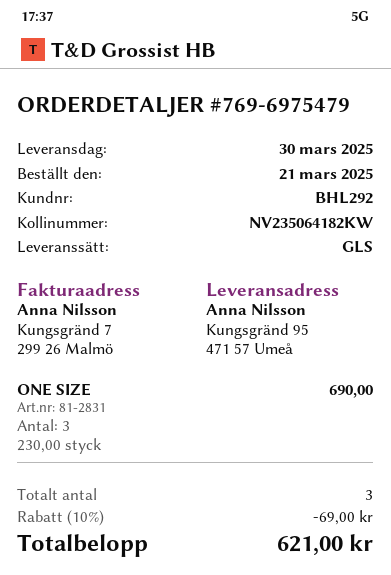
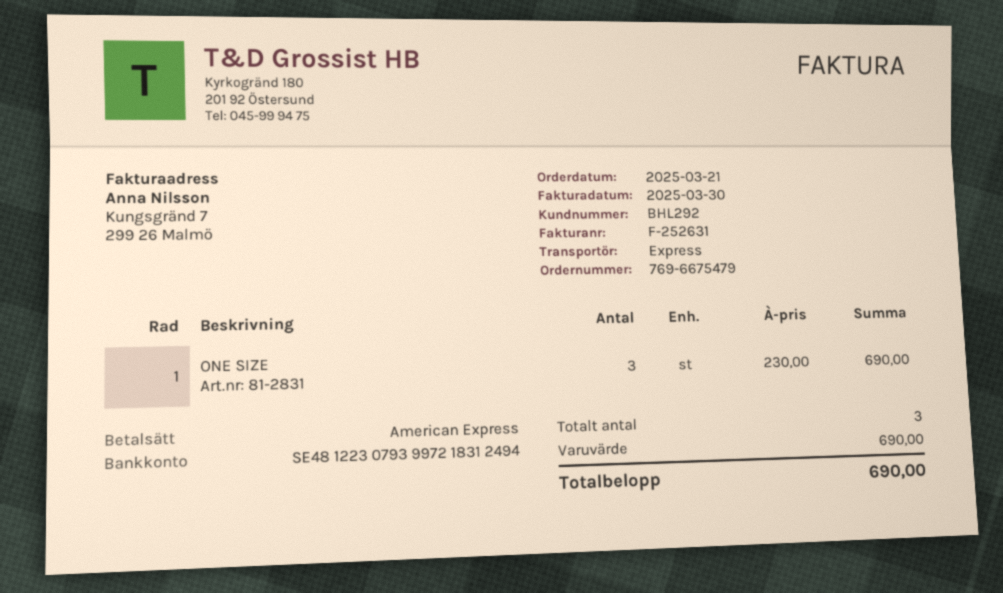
order number: 769-6975479 -> 769-6675479
shipping method: GLS -> express
discount: 10% = 69.00 -> none
total: 621.00 -> 690.00

